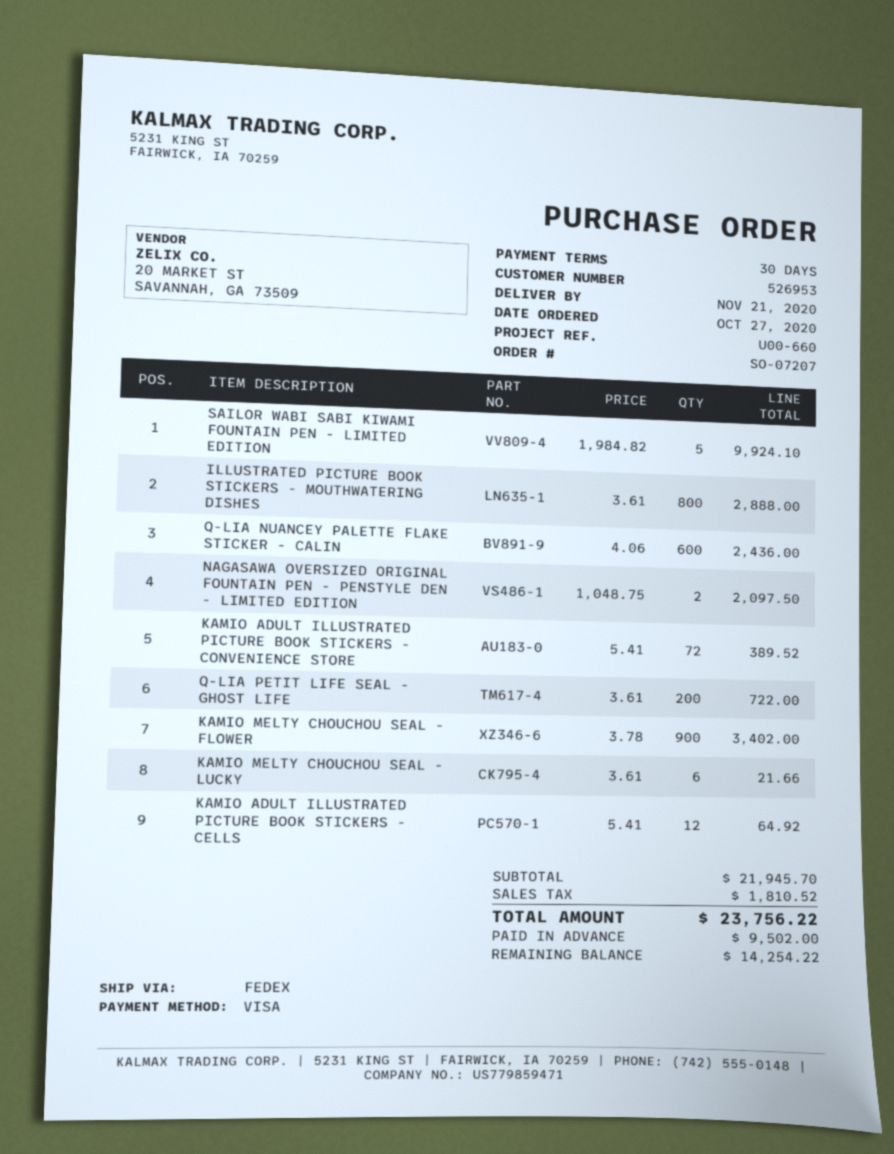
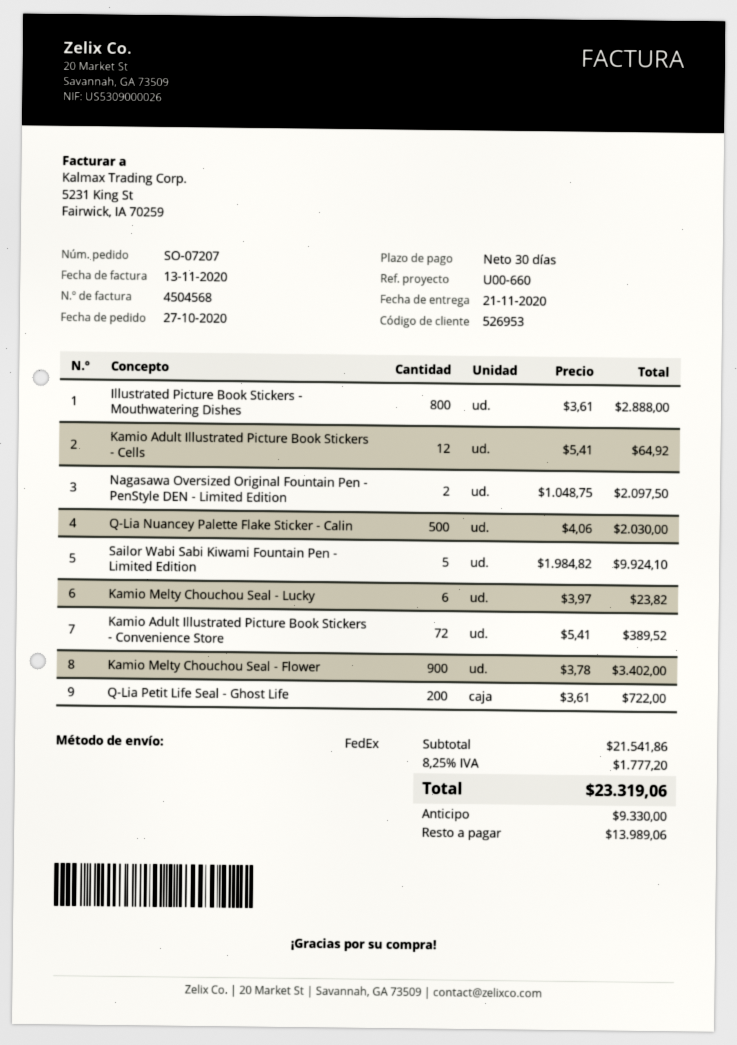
Q-LIA NUANCEY PALETTE FLAKE STICKER - CALIN: 600 x 4.06 = 2436.00 -> 500 x 4.06 = 2030.00
KAMIO MELTY CHOUCHOU SEAL - LUCKY: 6 x 3.61 = 21.66 -> 6 x 3.97 = 23.82
subtotal: 21945.70 -> 21541.86
tax: 1810.52 -> 1777.20
total: 23756.22 -> 23319.06
deposit: 9502.00 -> 9330.00
balance: 14254.22 -> 13989.06

